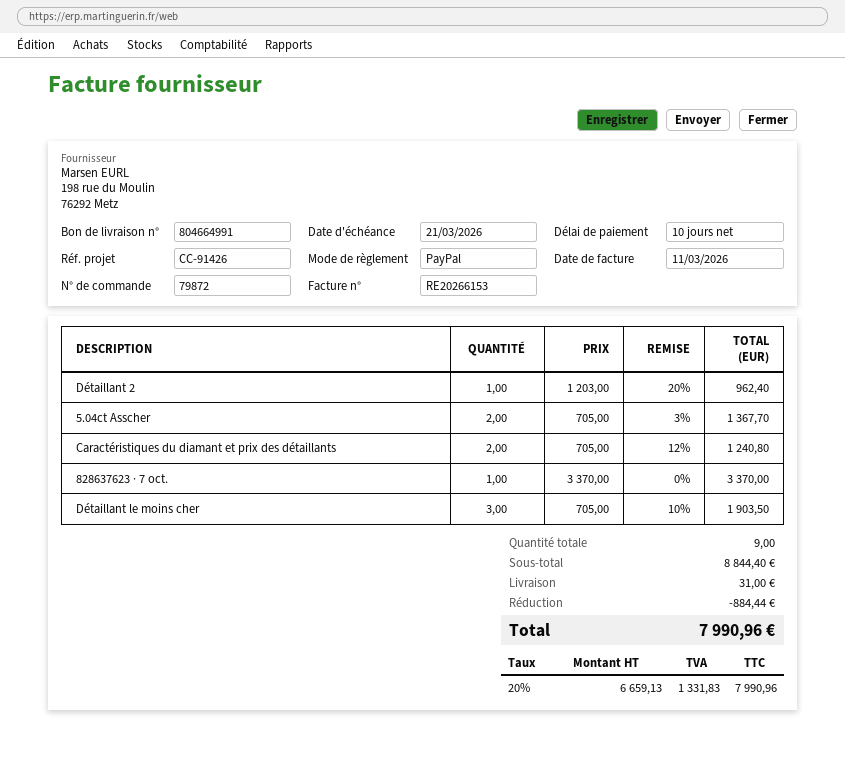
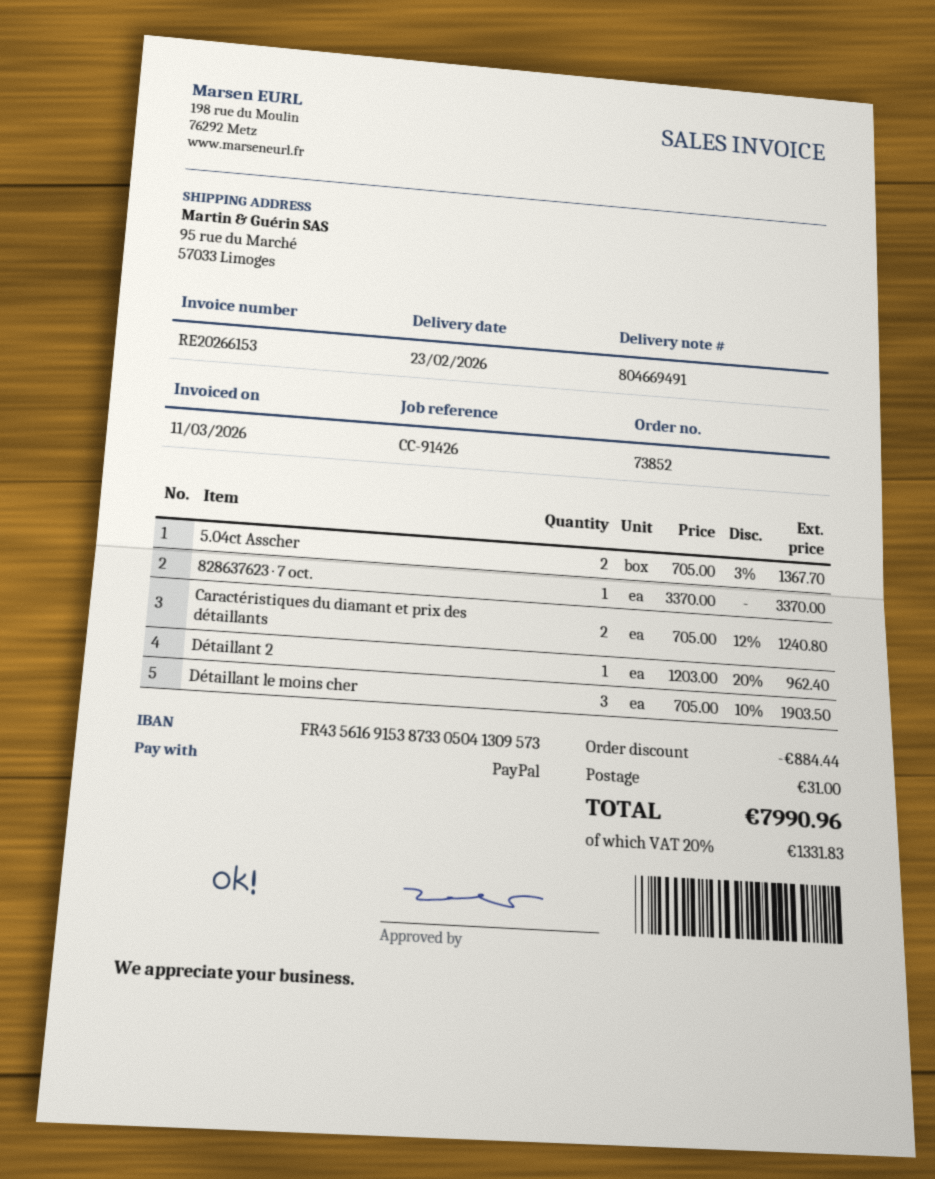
order number: 79872 -> 73852
delivery note number: 804664991 -> 804669491

